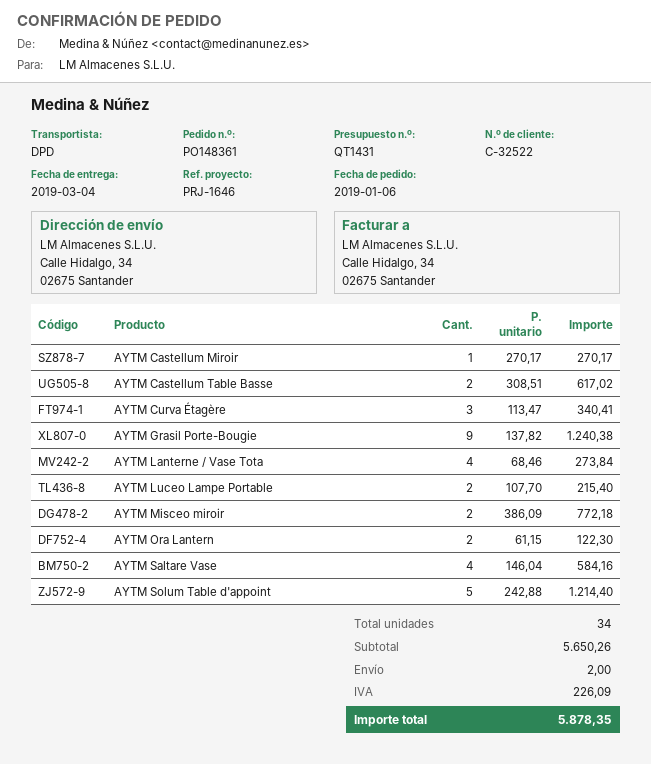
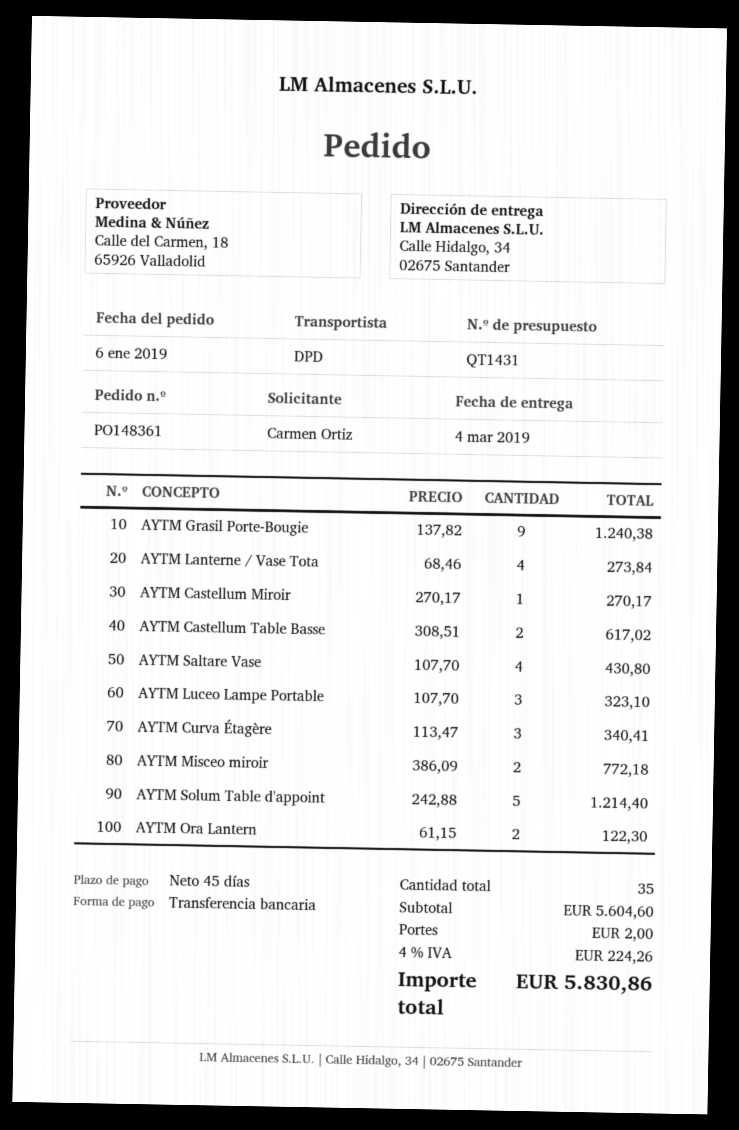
AYTM Luceo Lampe Portable: 2 x 107.70 = 215.40 -> 3 x 107.70 = 323.10
AYTM Saltare Vase: 4 x 146.04 = 584.16 -> 4 x 107.70 = 430.80
total quantity: 34 -> 35
subtotal: 5650.26 -> 5604.60
tax: 226.09 -> 224.26
total: 5878.35 -> 5830.86

